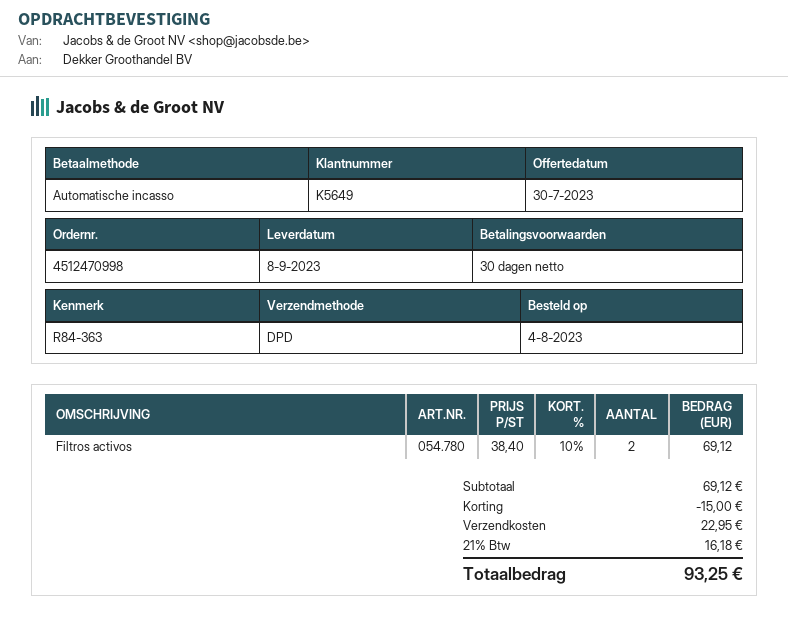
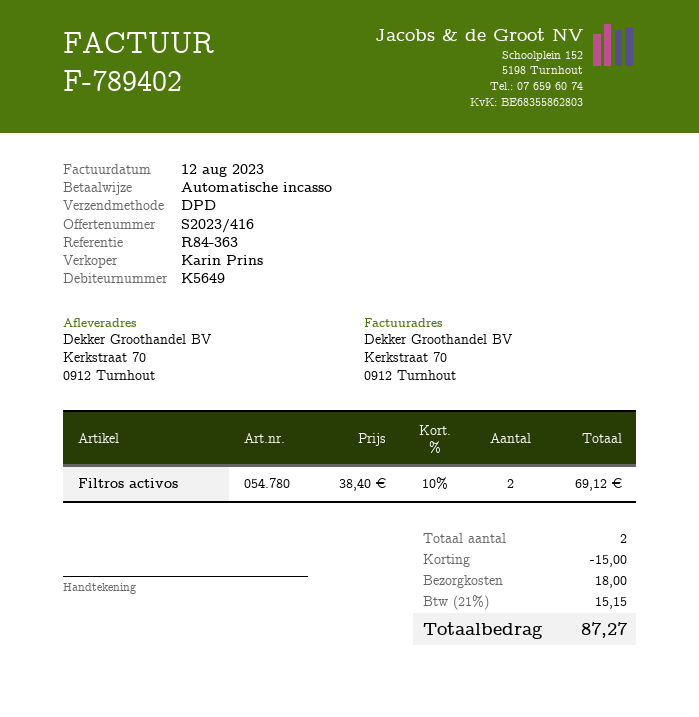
shipping: 22.95 -> 18.00
tax: 21% = 16.18 -> 21% = 15.15
total: 93.25 -> 87.27

